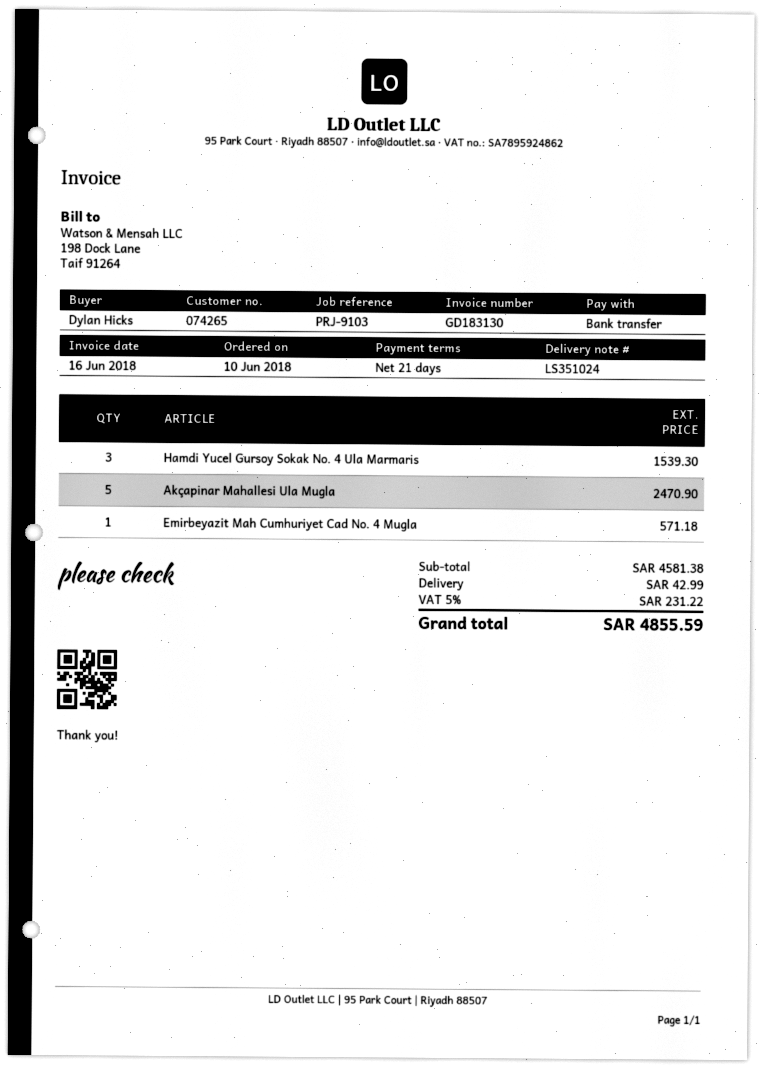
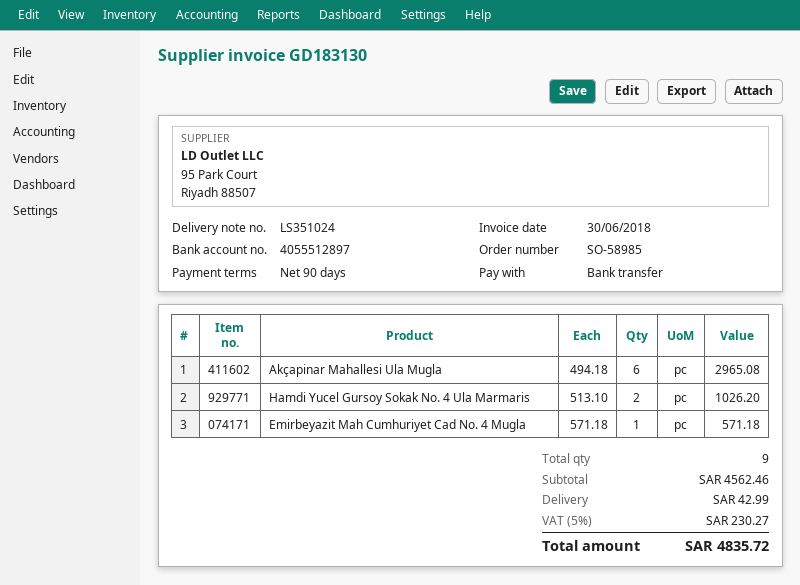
invoice date: 2018-06-16 -> 2018-06-30
payment terms: 21 days -> 90 days
Hamdi Yucel Gursoy Sokak No. 4 Ula Marmaris: 3 for 1539.30 -> 2 for 1026.20
Akçapinar Mahallesi Ula Mugla: 5 for 2470.90 -> 6 for 2965.08
subtotal: 4581.38 -> 4562.46
tax: 5% = 231.22 -> 5% = 230.27
total: 4855.59 -> 4835.72

